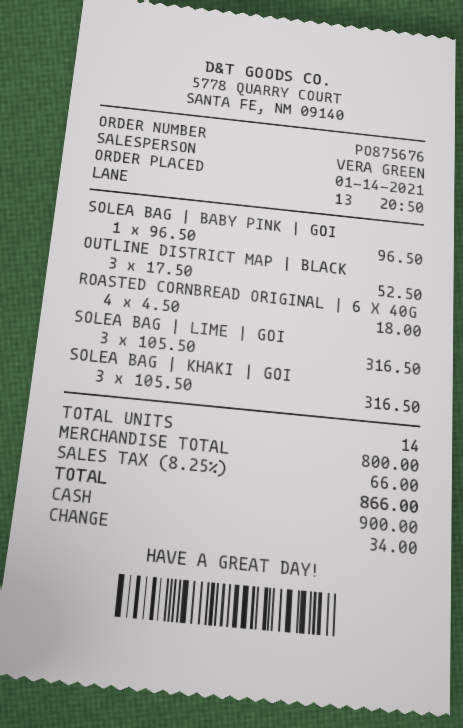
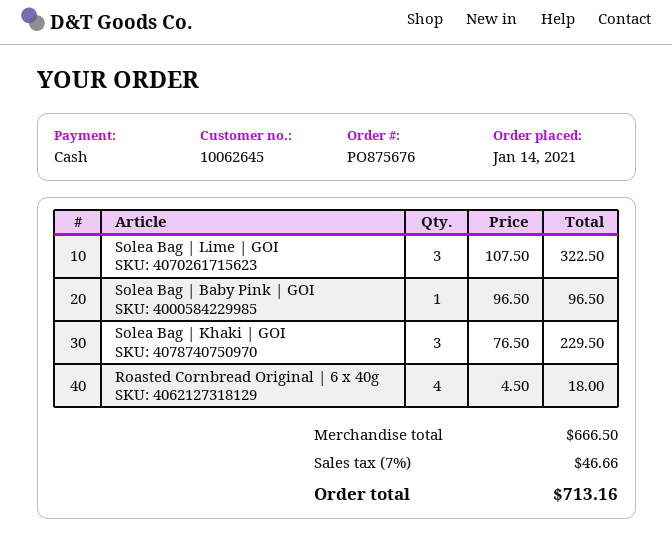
OUTLINE DISTRICT MAP | BLACK: 3 x 17.50 = 52.50 -> none
SOLEA BAG | LIME | GOI: 3 x 105.50 = 316.50 -> 3 x 107.50 = 322.50
SOLEA BAG | KHAKI | GOI: 3 x 105.50 = 316.50 -> 3 x 76.50 = 229.50
subtotal: 800.00 -> 666.50
tax: 8.25% = 66.00 -> 7% = 46.66
total: 866.00 -> 713.16

